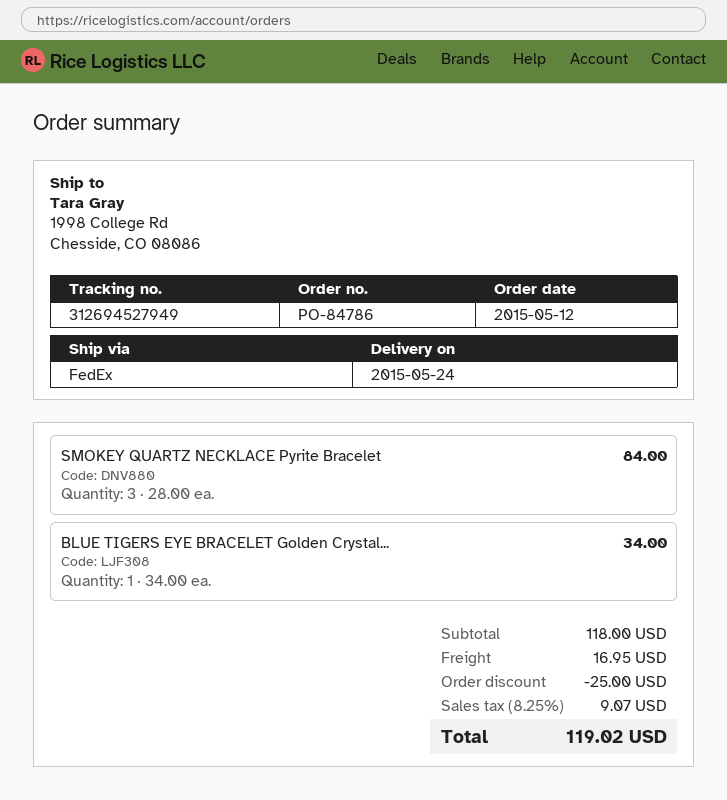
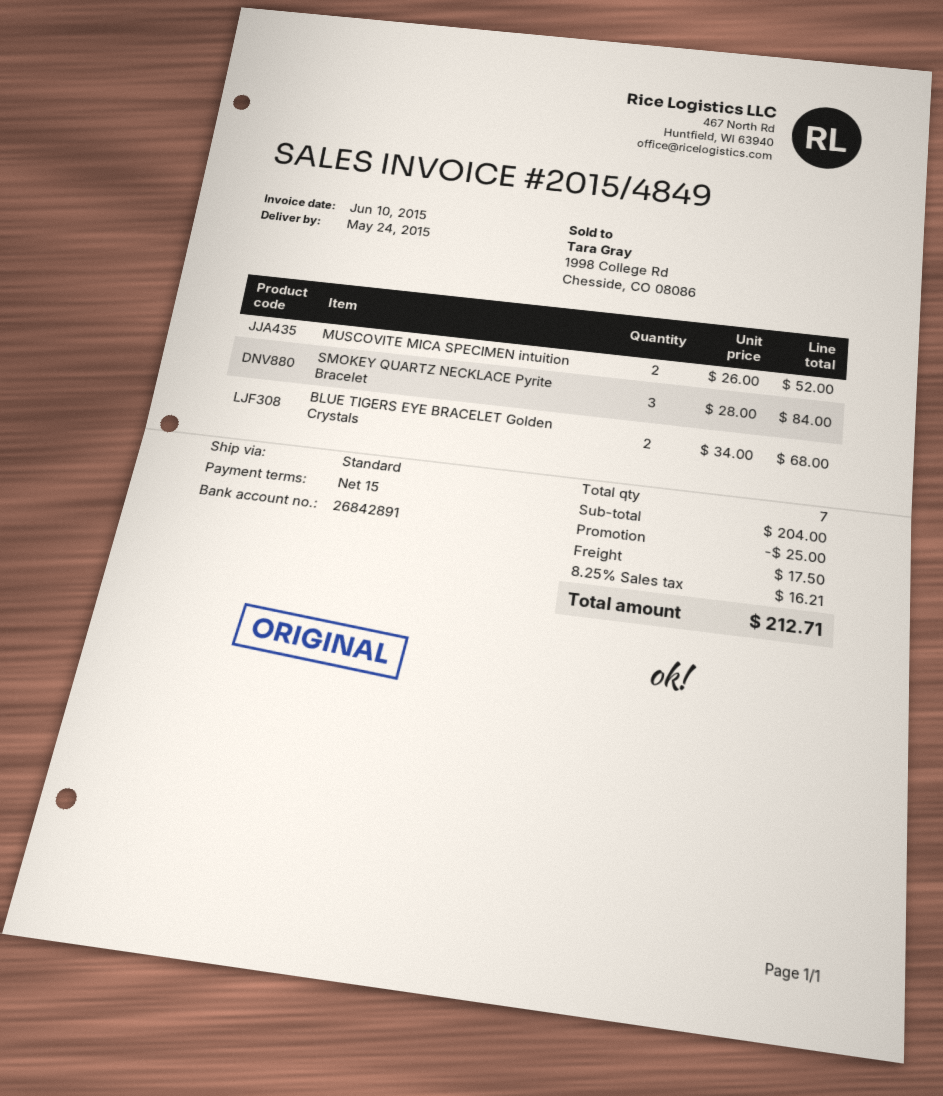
shipping method: FedEx -> standard
BLUE TIGERS EYE BRACELET Golden Crystal...: 1 x 34.00 = 34.00 -> 2 x 34.00 = 68.00
MUSCOVITE MICA SPECIMEN intuition: none -> 2 x 26.00 = 52.00
subtotal: 118.00 -> 204.00
shipping: 16.95 -> 17.50
tax: 8.25% = 9.07 -> 8.25% = 16.21
total: 119.02 -> 212.71

